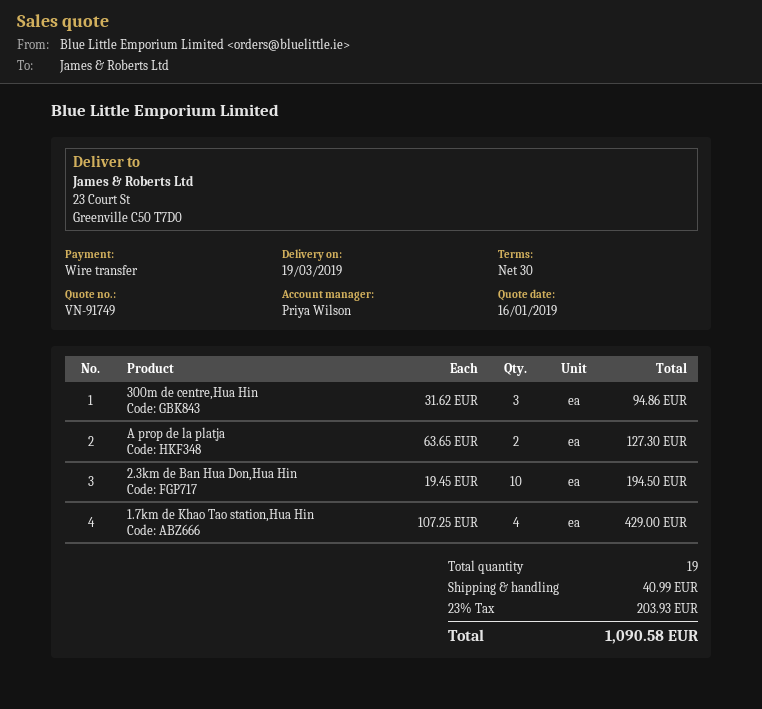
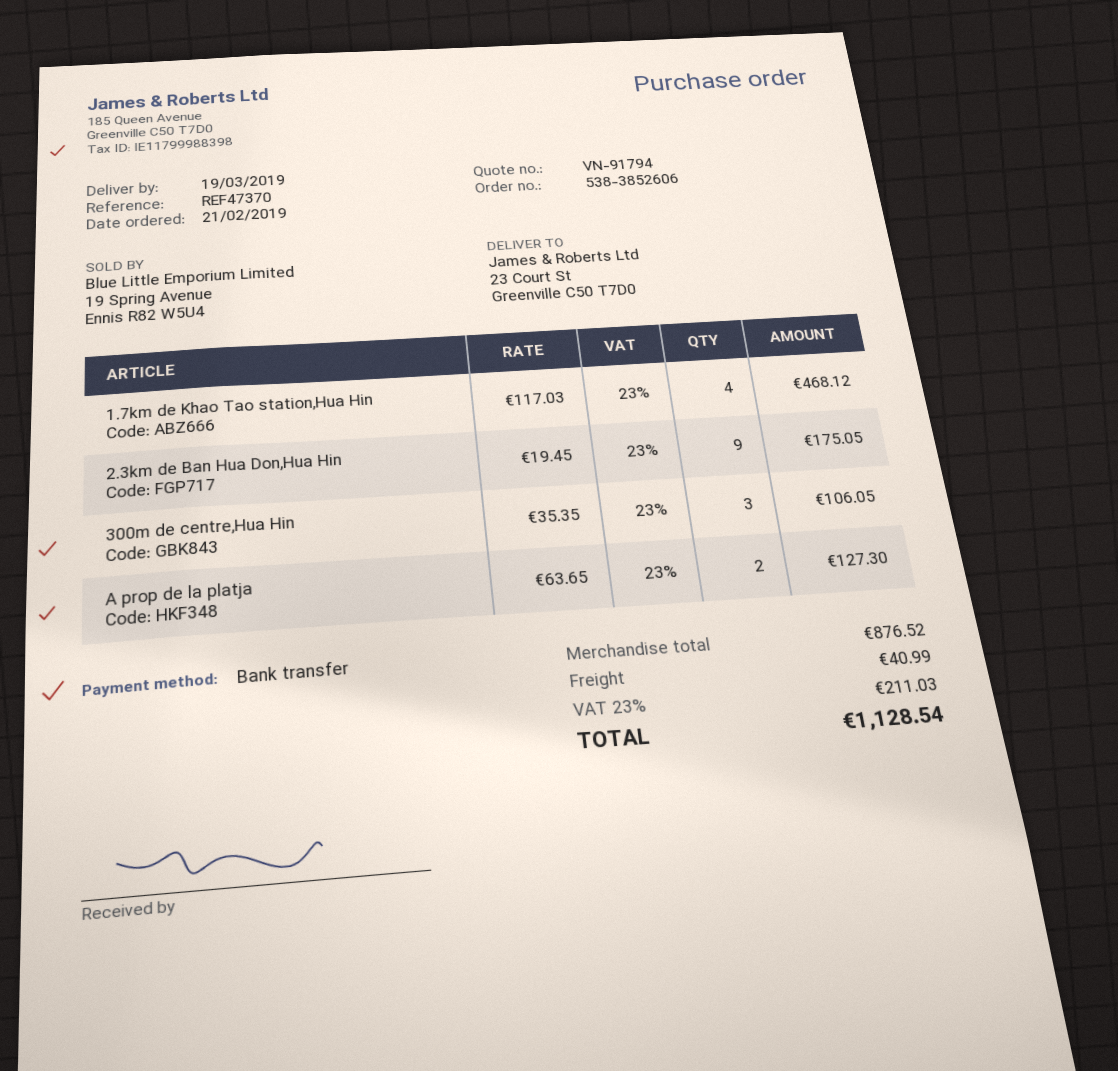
quote number: VN-91749 -> VN-91794
300m de centre,Hua Hin: 3 x 31.62 = 94.86 -> 3 x 35.35 = 106.05
2.3km de Ban Hua Don,Hua Hin: 10 x 19.45 = 194.50 -> 9 x 19.45 = 175.05
1.7km de Khao Tao station,Hua Hin: 4 x 107.25 = 429.00 -> 4 x 117.03 = 468.12
tax: 23% = 203.93 -> 23% = 211.03
total: 1090.58 -> 1128.54

